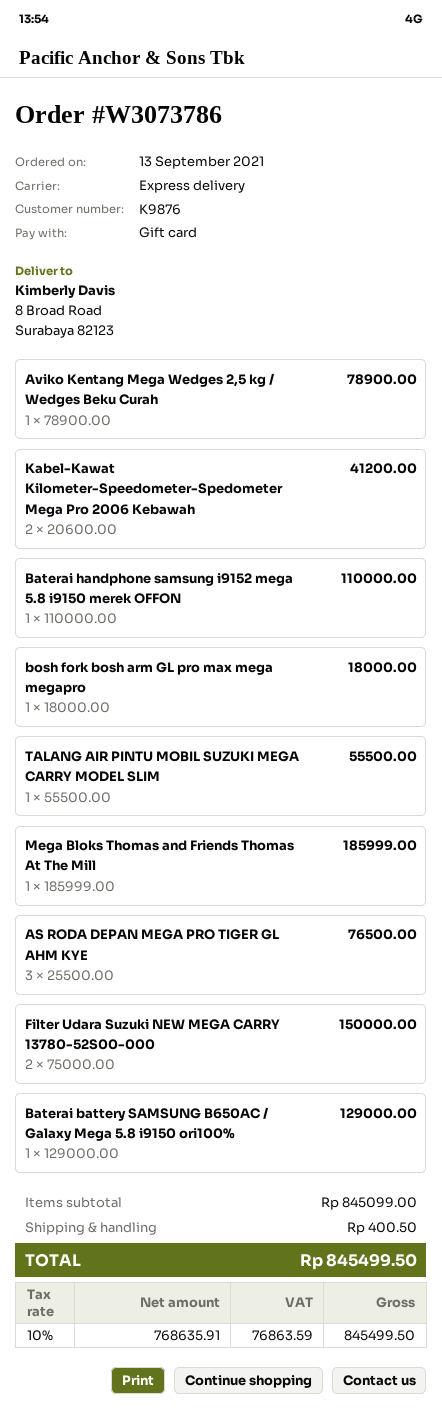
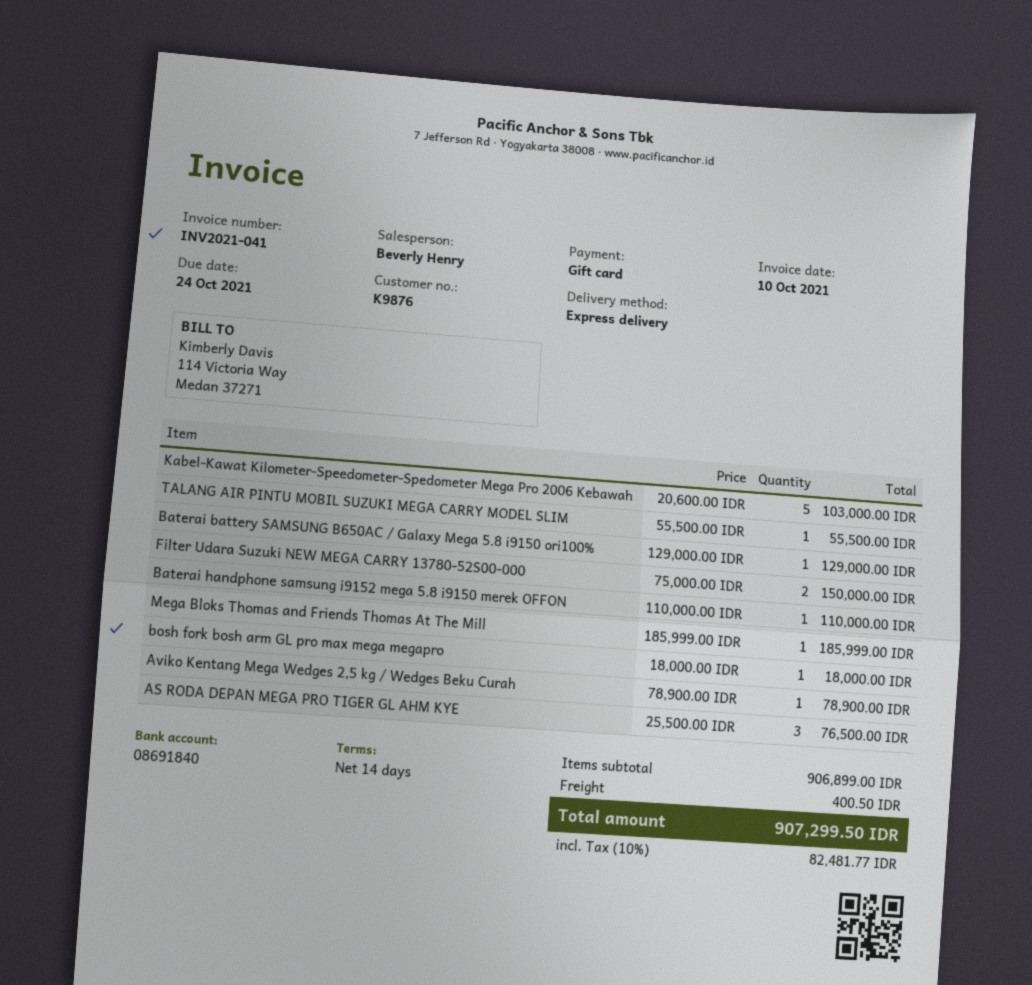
Kabel-Kawat Kilometer-Speedometer-Spedometer Mega Pro 2006 Kebawah: 2 x 20600.00 = 41200.00 -> 5 x 20600.00 = 103000.00
subtotal: 845099.00 -> 906899.00
tax: 10% = 76863.59 -> 10% = 82481.77
total: 845499.50 -> 907299.50

